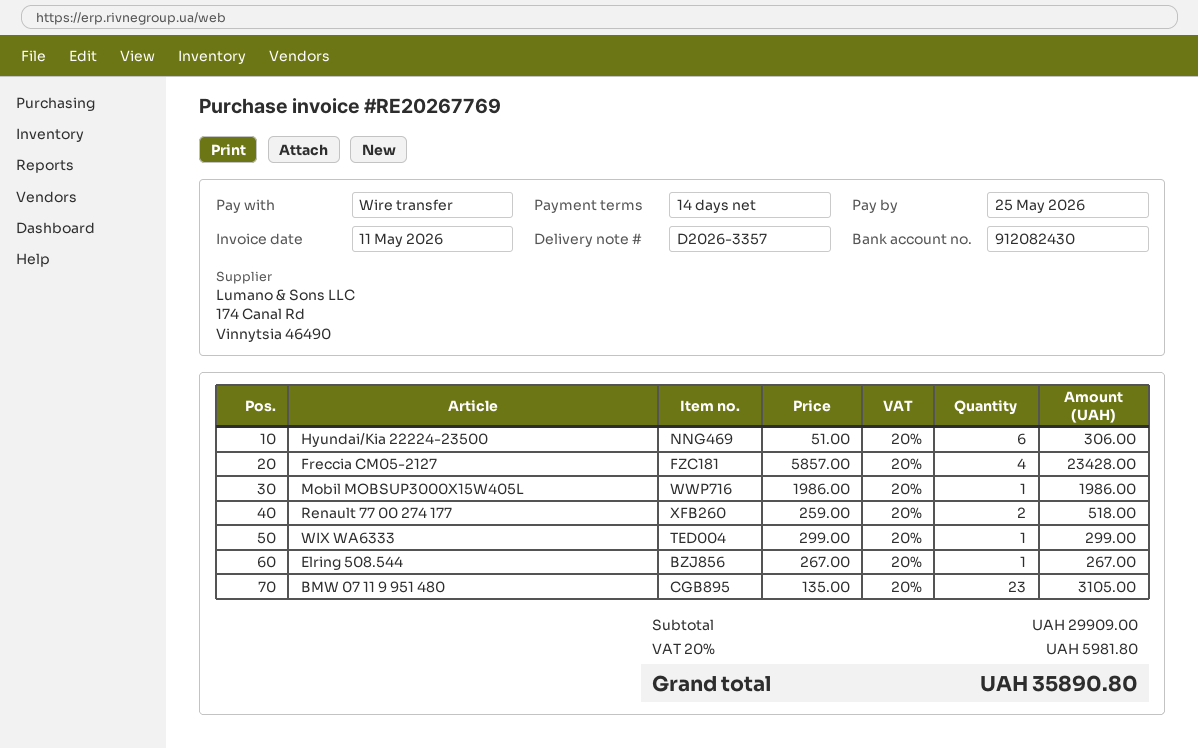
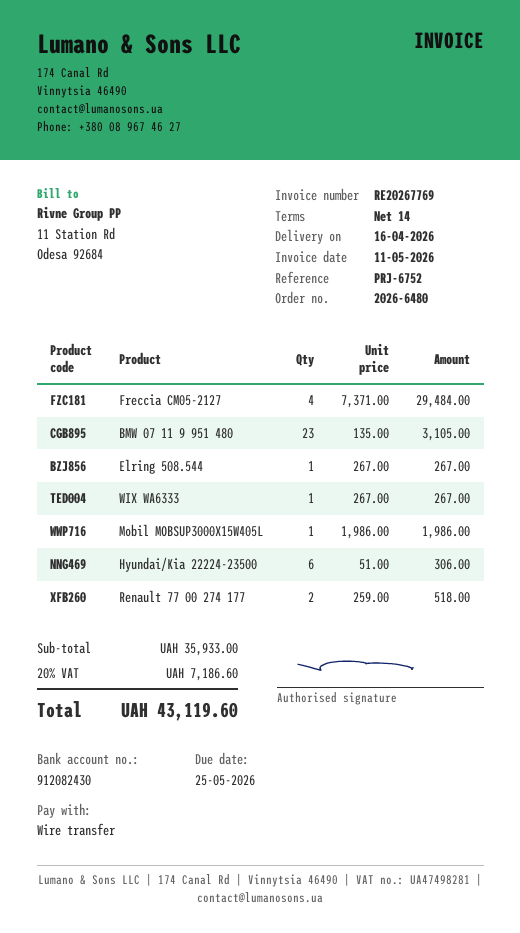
Freccia CM05-2127: 4 x 5857.00 = 23428.00 -> 4 x 7371.00 = 29484.00
WIX WA6333: 1 x 299.00 = 299.00 -> 1 x 267.00 = 267.00
subtotal: 29909.00 -> 35933.00
tax: 20% = 5981.80 -> 20% = 7186.60
total: 35890.80 -> 43119.60

